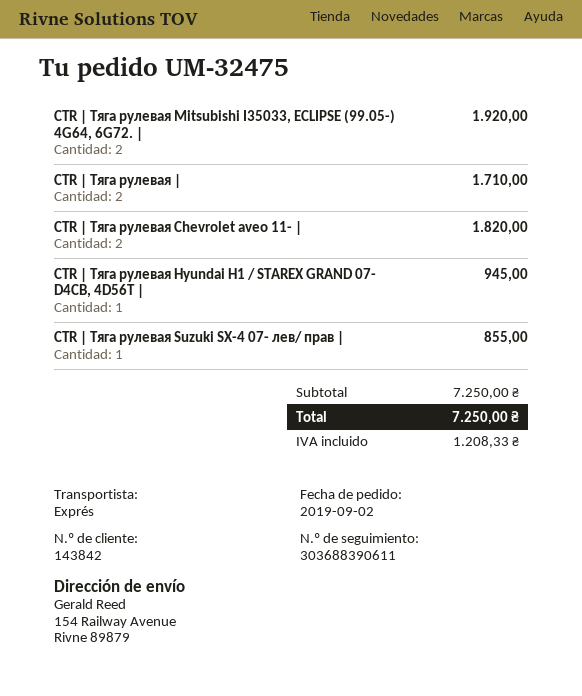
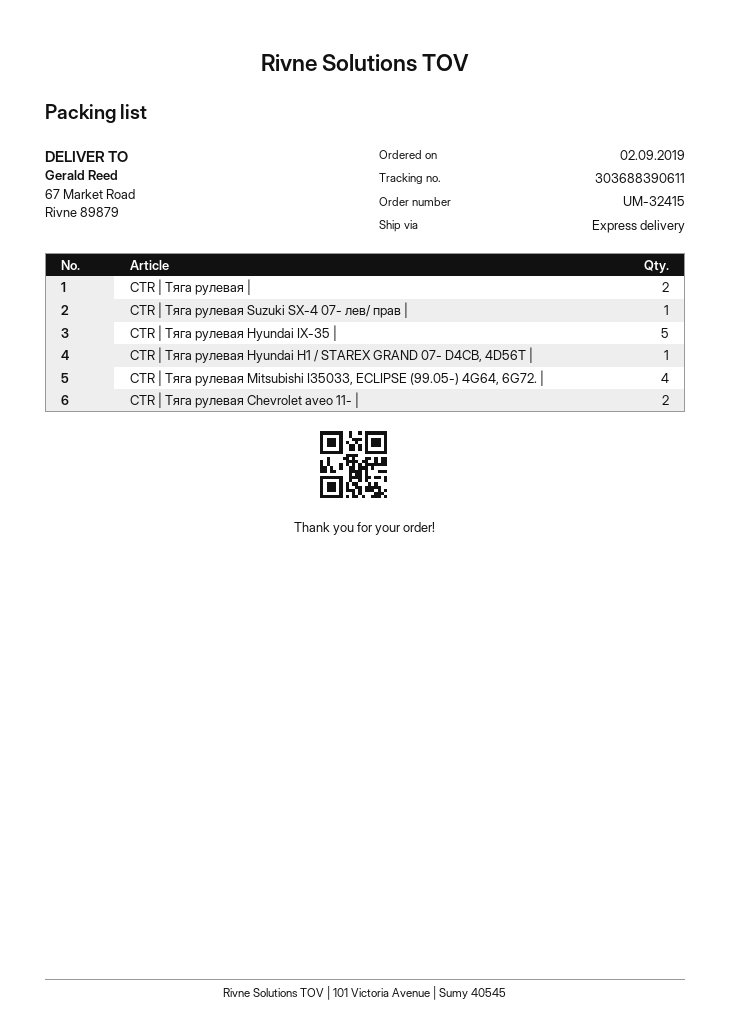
order number: UM-32475 -> UM-32415
ship to: 154 Railway Avenue, Rivne 89879 -> 67 Market Road, Rivne 89879
CTR | Тяга рулевая Mitsubishi I35033, ECLIPSE (99.05-) 4G64, 6G72. |: 2 -> 4
CTR | Тяга рулевая Hyundai IX-35 |: none -> 5

